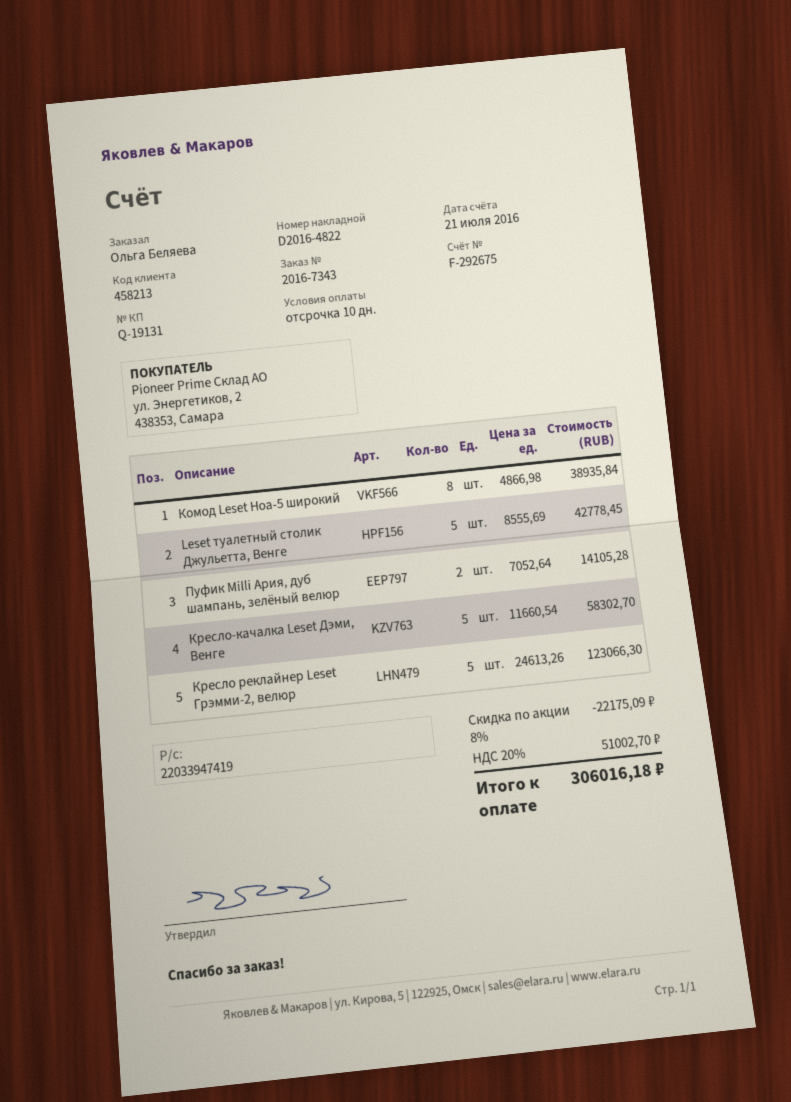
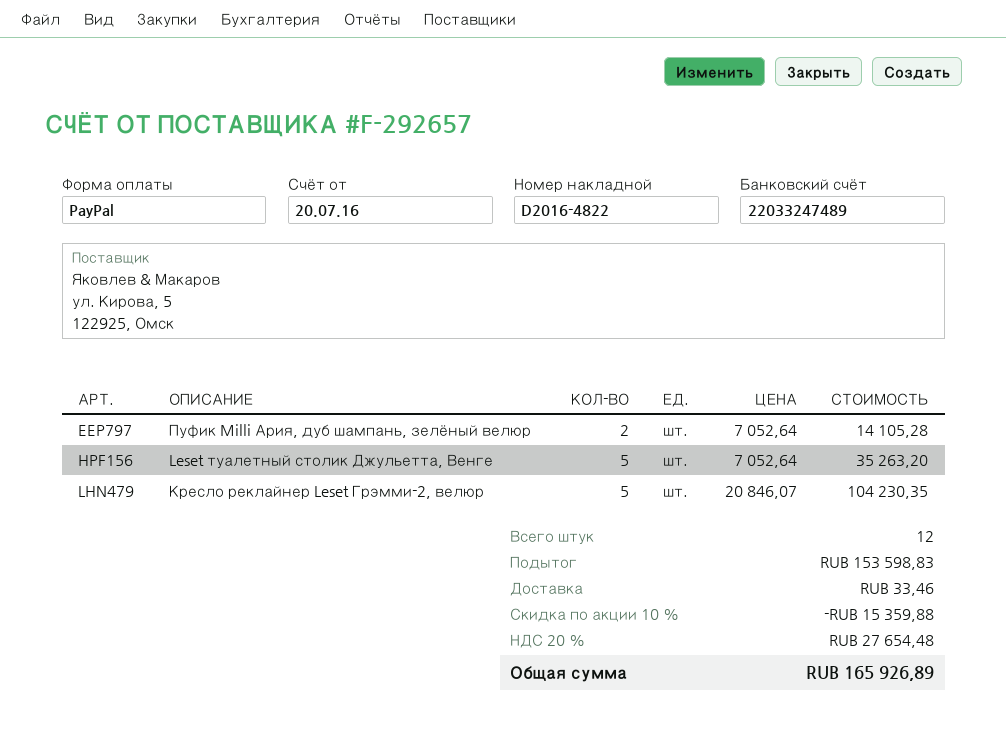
invoice number: F-292675 -> F-292657
invoice date: 2016-07-21 -> 2016-07-20
bank account: 22033947419 -> 22033247489
Комод Leset Ноа-5 широкий: 8 x 4866.98 = 38935.84 -> none
Leset туалетный столик Джульетта, Венге: 5 x 8555.69 = 42778.45 -> 5 x 7052.64 = 35263.20
Кресло-качалка Leset Дэми, Венге: 5 x 11660.54 = 58302.70 -> none
Кресло реклайнер Leset Грэмми-2, велюр: 5 x 24613.26 = 123066.30 -> 5 x 20846.07 = 104230.35
discount: 8% = 22175.09 -> 10% = 15359.88
shipping: none -> 33.46
tax: 20% = 51002.70 -> 20% = 27654.48
total: 306016.18 -> 165926.89

